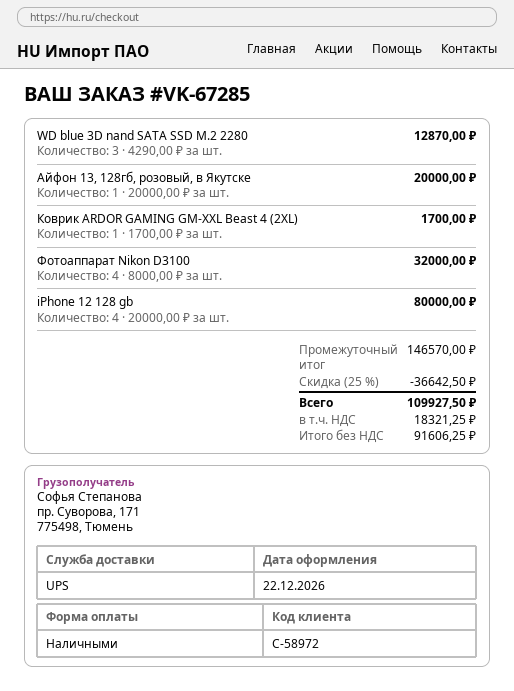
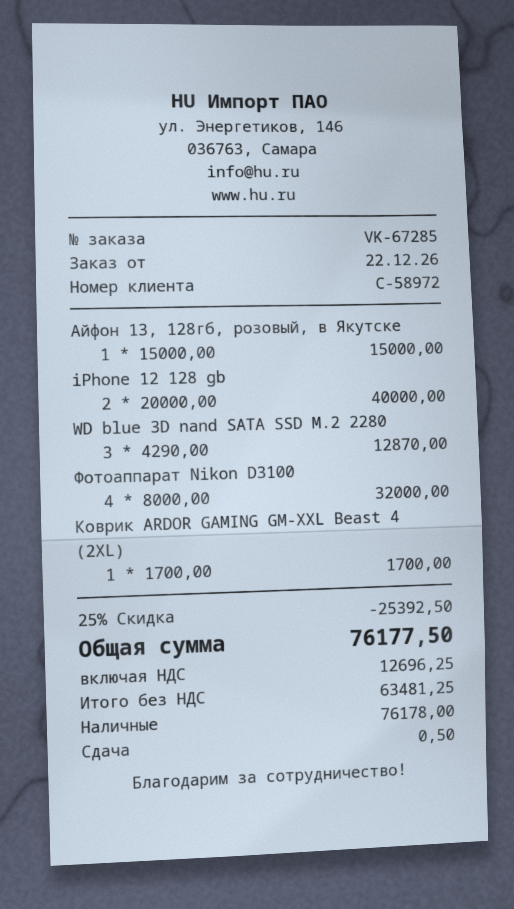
Айфон 13, 128гб, розовый, в Якутске: 1 x 20000.00 = 20000.00 -> 1 x 15000.00 = 15000.00
iPhone 12 128 gb: 4 x 20000.00 = 80000.00 -> 2 x 20000.00 = 40000.00
discount: 25% = 36642.50 -> 25% = 25392.50
net: 91606.25 -> 63481.25
tax: 18321.25 -> 12696.25
total: 109927.50 -> 76177.50

